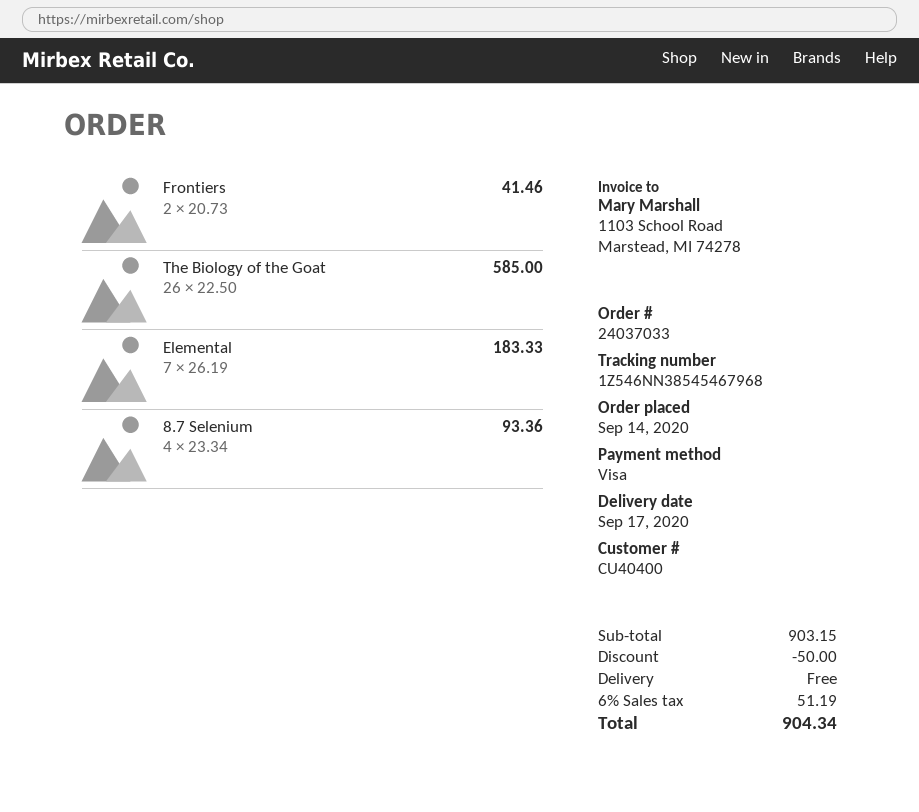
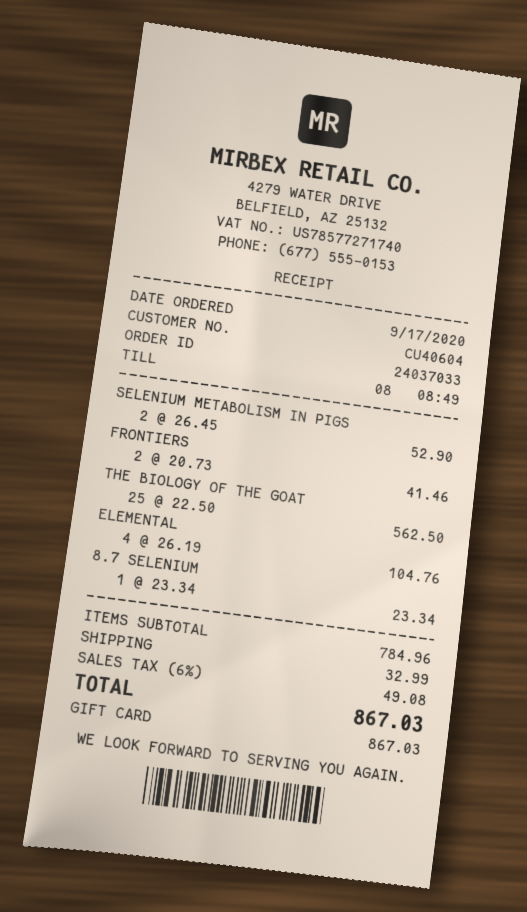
order date: 2020-09-14 -> 2020-09-17
customer number: CU40400 -> CU40604
payment method: Visa -> gift card
The Biology of the Goat: 26 x 22.50 = 585.00 -> 25 x 22.50 = 562.50
Elemental: 7 x 26.19 = 183.33 -> 4 x 26.19 = 104.76
8.7 Selenium: 4 x 23.34 = 93.36 -> 1 x 23.34 = 23.34
SELENIUM METABOLISM IN PIGS: none -> 2 x 26.45 = 52.90
subtotal: 903.15 -> 784.96
discount: 50.00 -> none
shipping: 0.00 -> 32.99
tax: 6% = 51.19 -> 6% = 49.08
total: 904.34 -> 867.03

